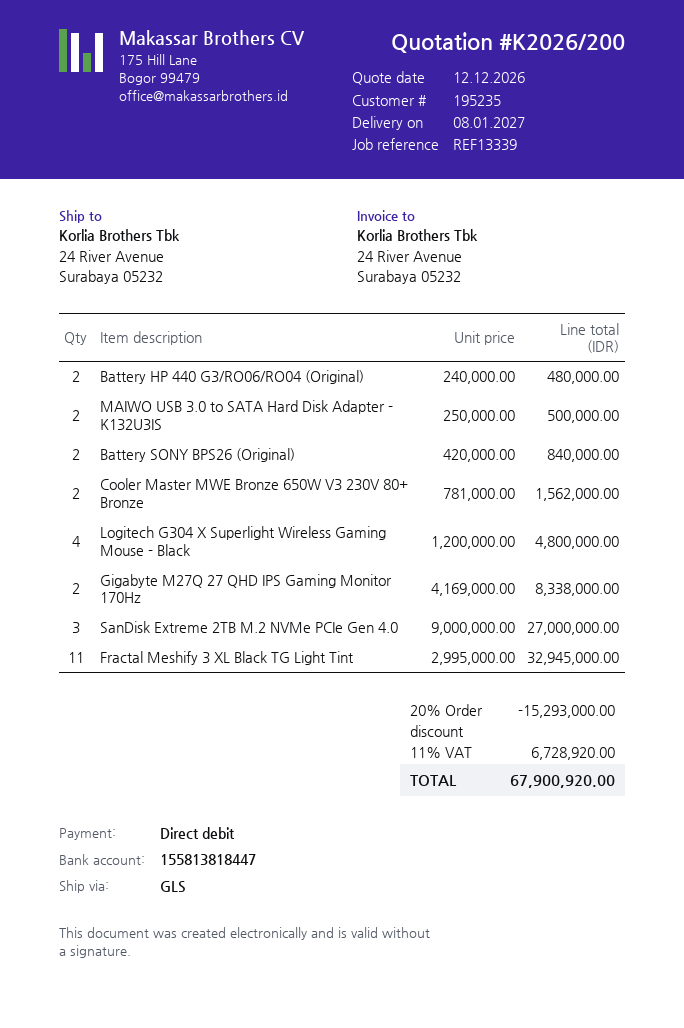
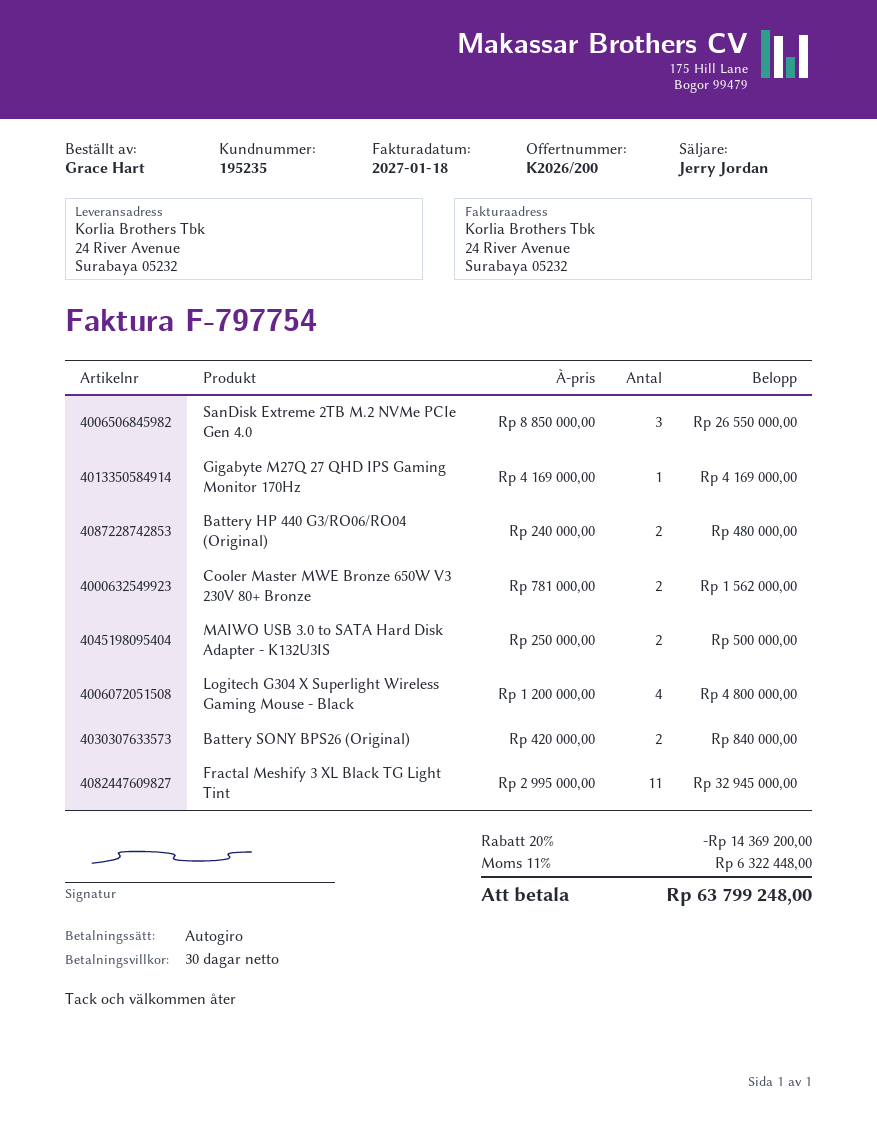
Gigabyte M27Q 27 QHD IPS Gaming Monitor 170Hz: 2 x 4169000.00 = 8338000.00 -> 1 x 4169000.00 = 4169000.00
SanDisk Extreme 2TB M.2 NVMe PCIe Gen 4.0: 3 x 9000000.00 = 27000000.00 -> 3 x 8850000.00 = 26550000.00
discount: 20% = 15293000.00 -> 20% = 14369200.00
tax: 11% = 6728920.00 -> 11% = 6322448.00
total: 67900920.00 -> 63799248.00

